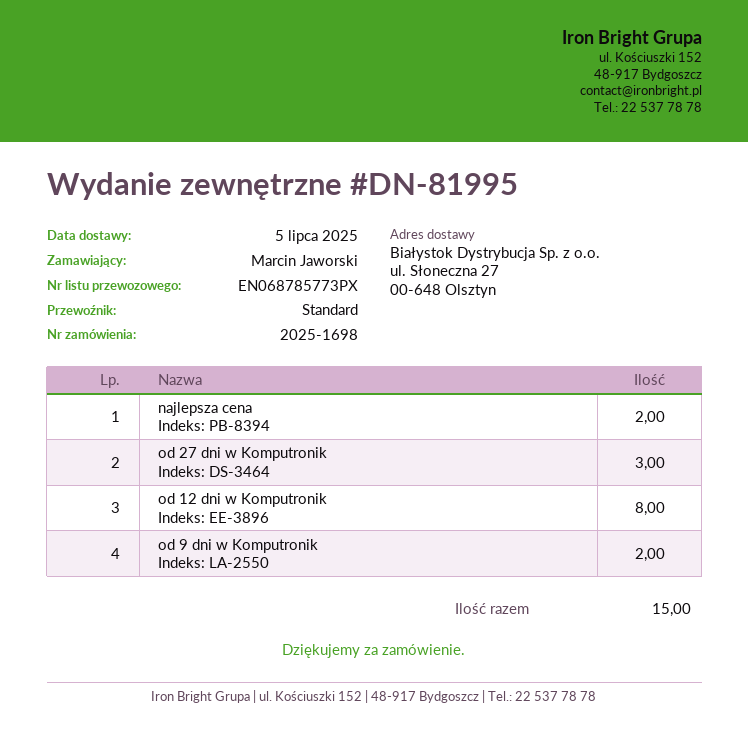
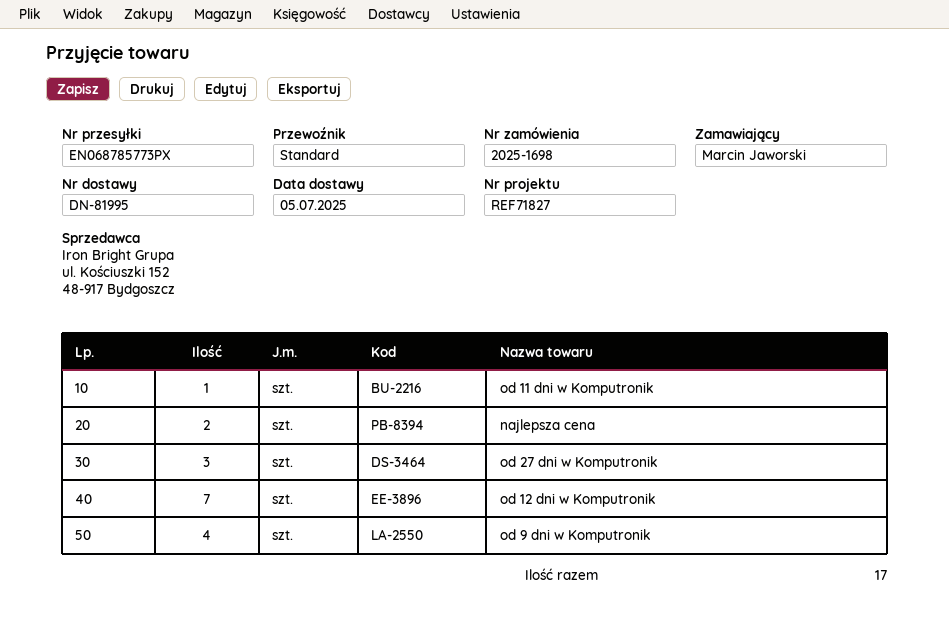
od 12 dni w Komputronik: 8 -> 7
od 9 dni w Komputronik: 2 -> 4
od 11 dni w Komputronik: none -> 1
total quantity: 15 -> 17

